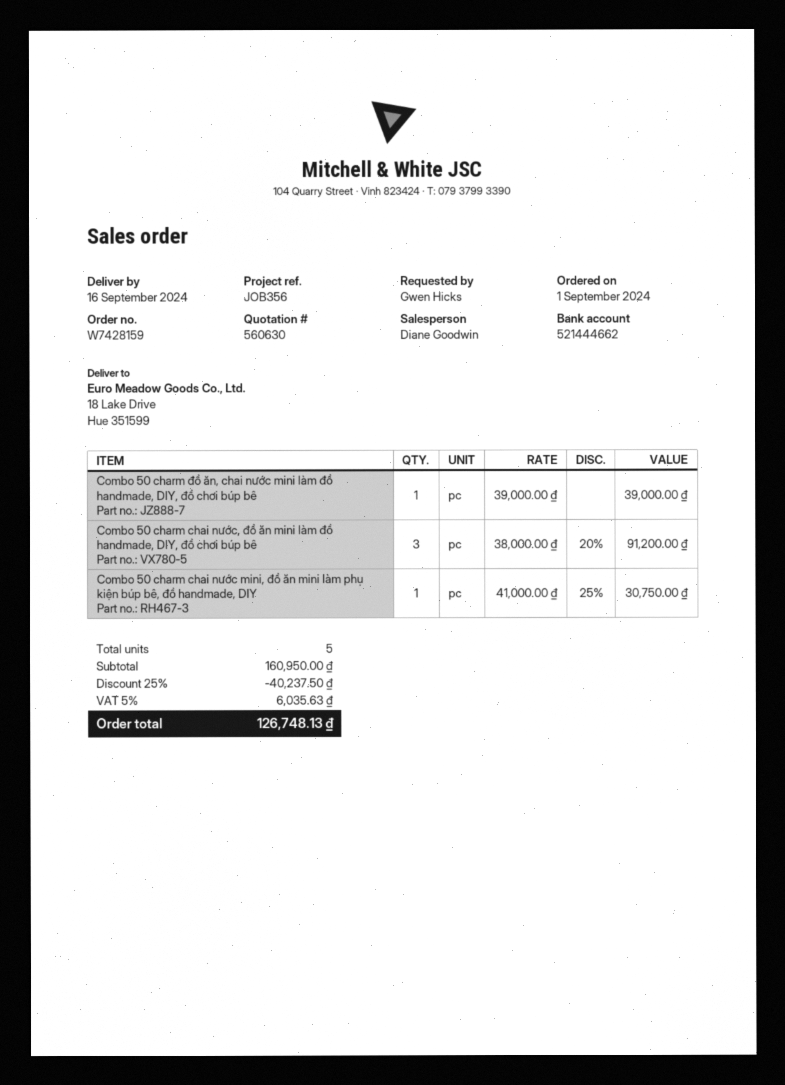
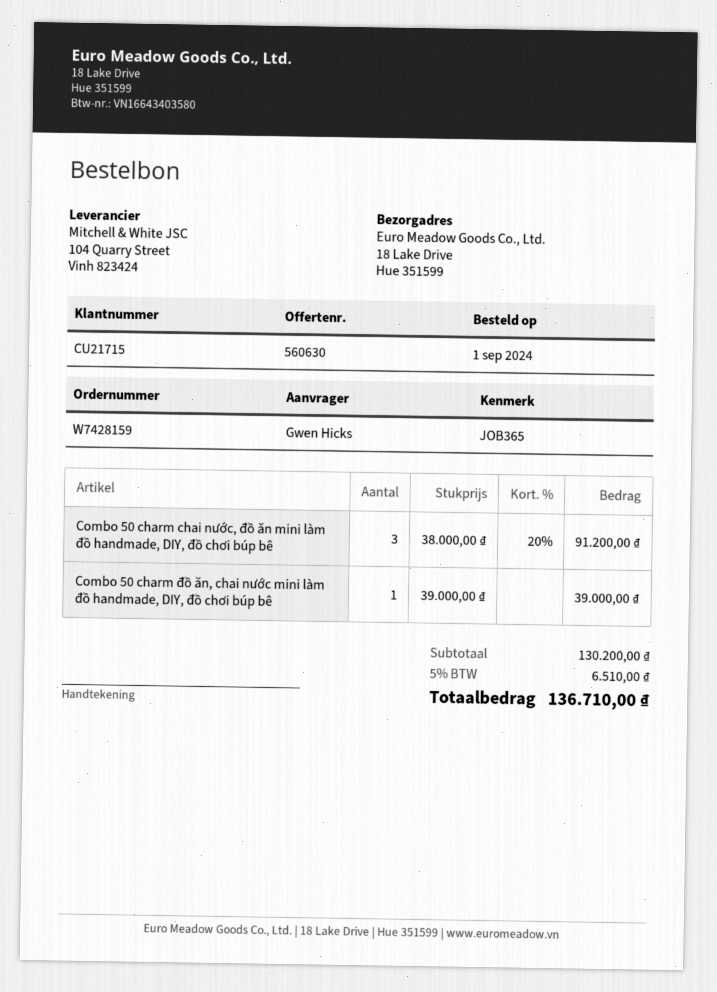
reference: JOB356 -> JOB365
Combo 50 charm chai nước mini, đồ ăn mini làm phụ kiện búp bê, đồ handmade, DIY: 1 x 41000.00 - 25% = 30750.00 -> none
subtotal: 160950.00 -> 130200.00
discount: 25% = 40237.50 -> none
tax: 5% = 6035.63 -> 5% = 6510.00
total: 126748.13 -> 136710.00

